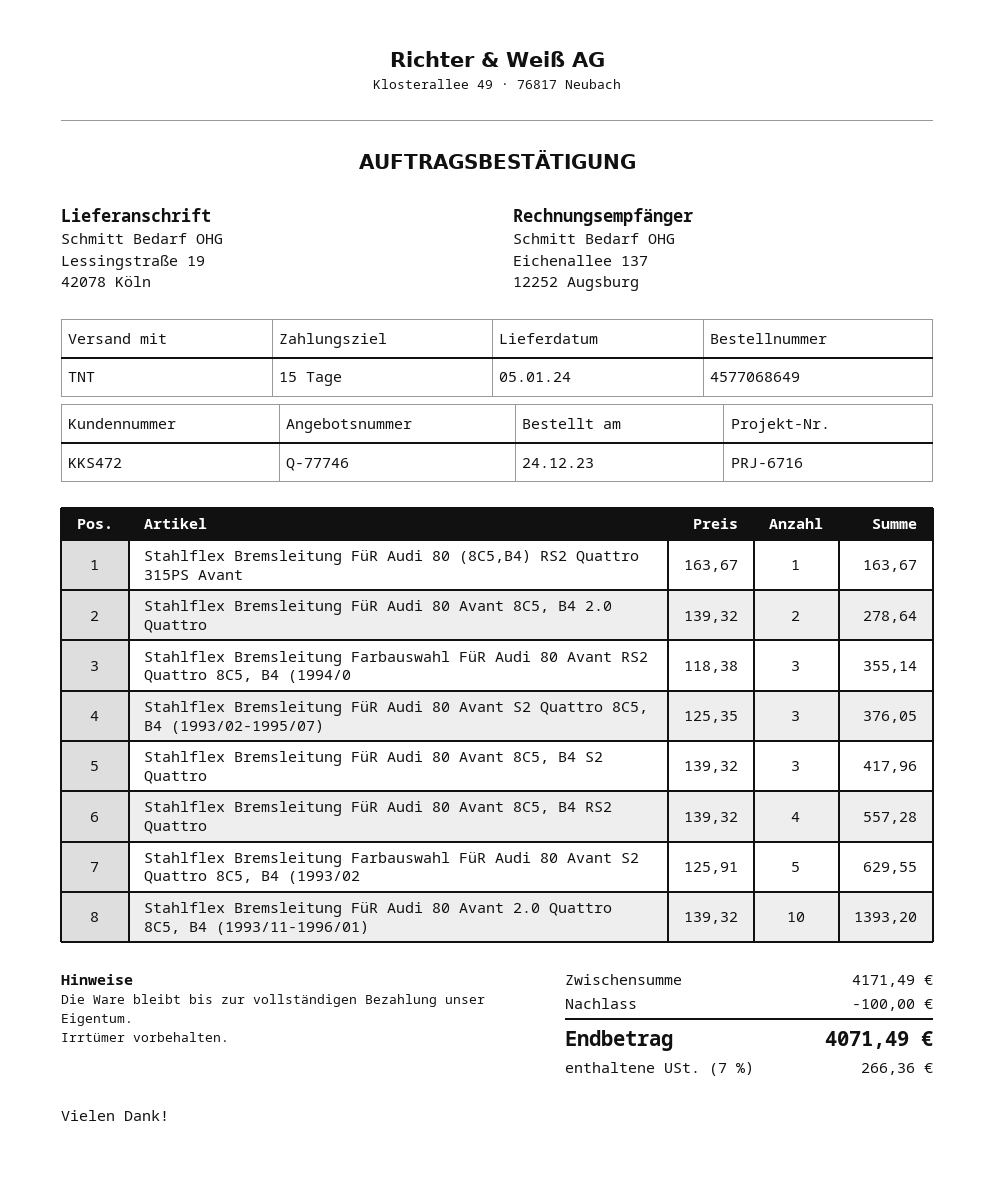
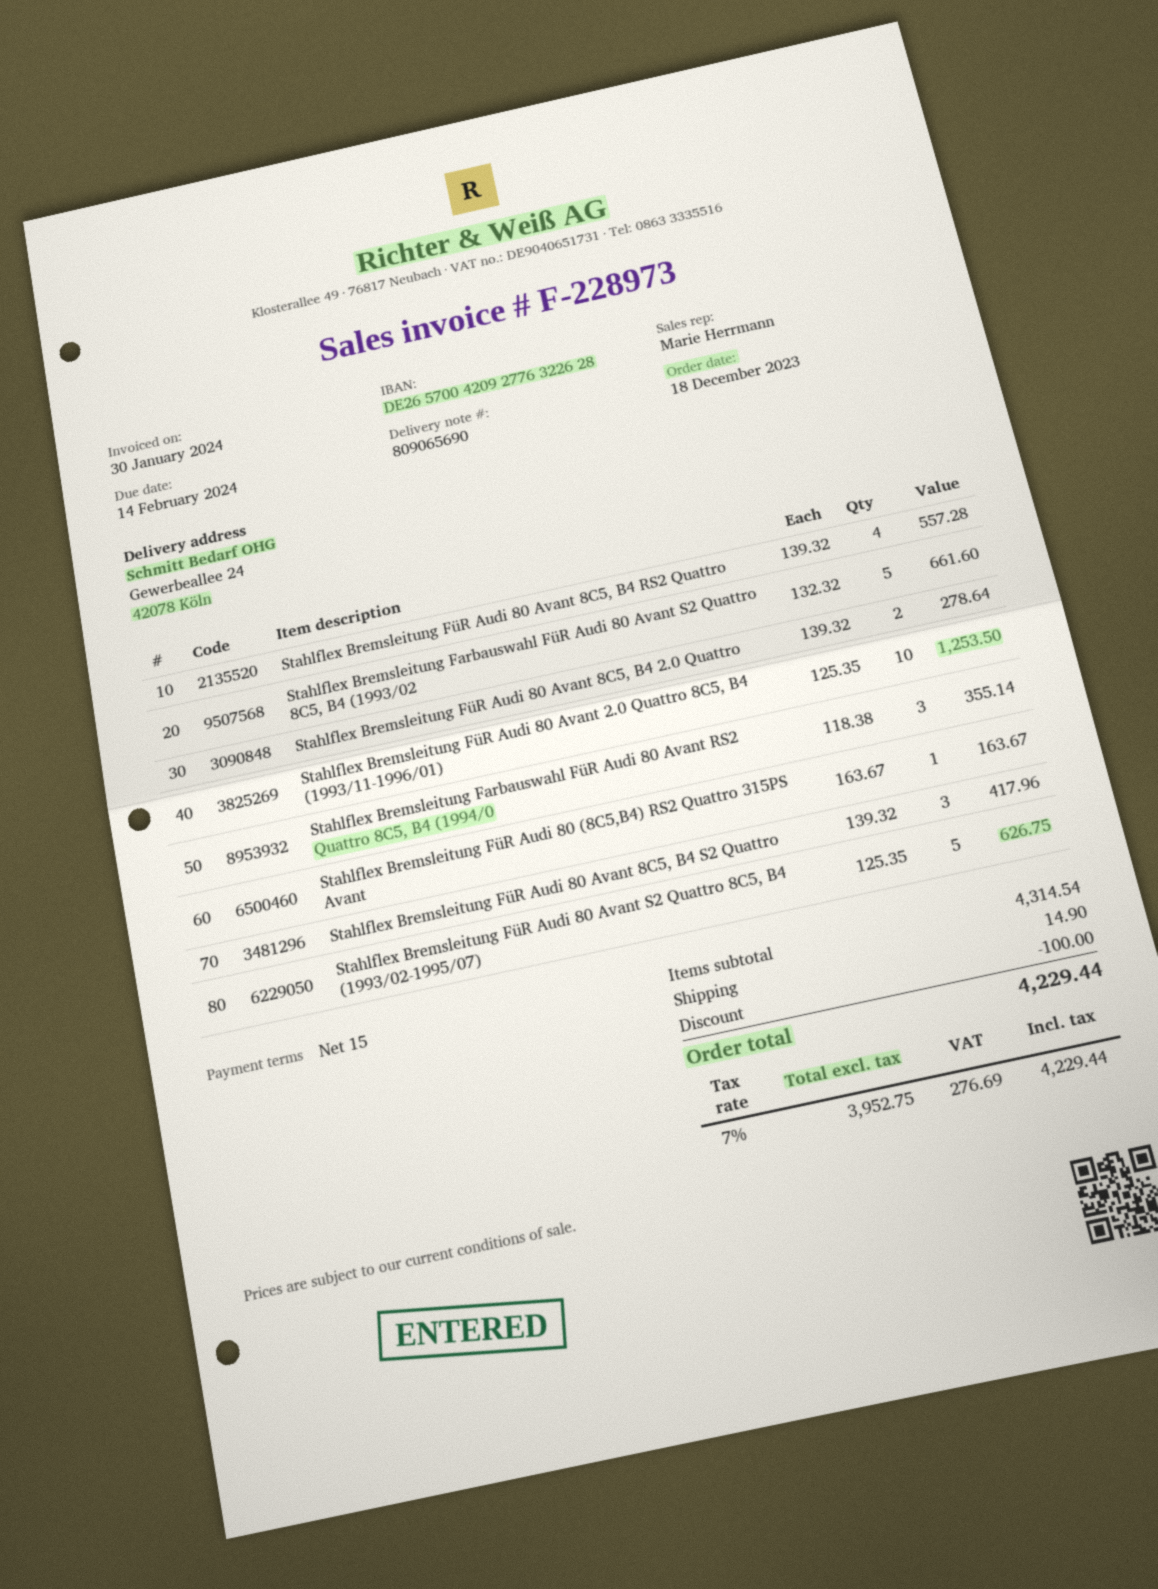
order date: 2023-12-24 -> 2023-12-18
ship to: Lessingstraße 19, 42078 Köln -> Gewerbeallee 24, 42078 Köln
Stahlflex Bremsleitung FüR Audi 80 Avant S2 Quattro 8C5, B4 (1993/02-1995/07): 3 x 125.35 = 376.05 -> 5 x 125.35 = 626.75
Stahlflex Bremsleitung Farbauswahl FüR Audi 80 Avant S2 Quattro 8C5, B4 (1993/02: 5 x 125.91 = 629.55 -> 5 x 132.32 = 661.60
Stahlflex Bremsleitung FüR Audi 80 Avant 2.0 Quattro 8C5, B4 (1993/11-1996/01): 10 x 139.32 = 1393.20 -> 10 x 125.35 = 1253.50
subtotal: 4171.49 -> 4314.54
shipping: none -> 14.90
tax: 7% = 266.36 -> 7% = 276.69
total: 4071.49 -> 4229.44

